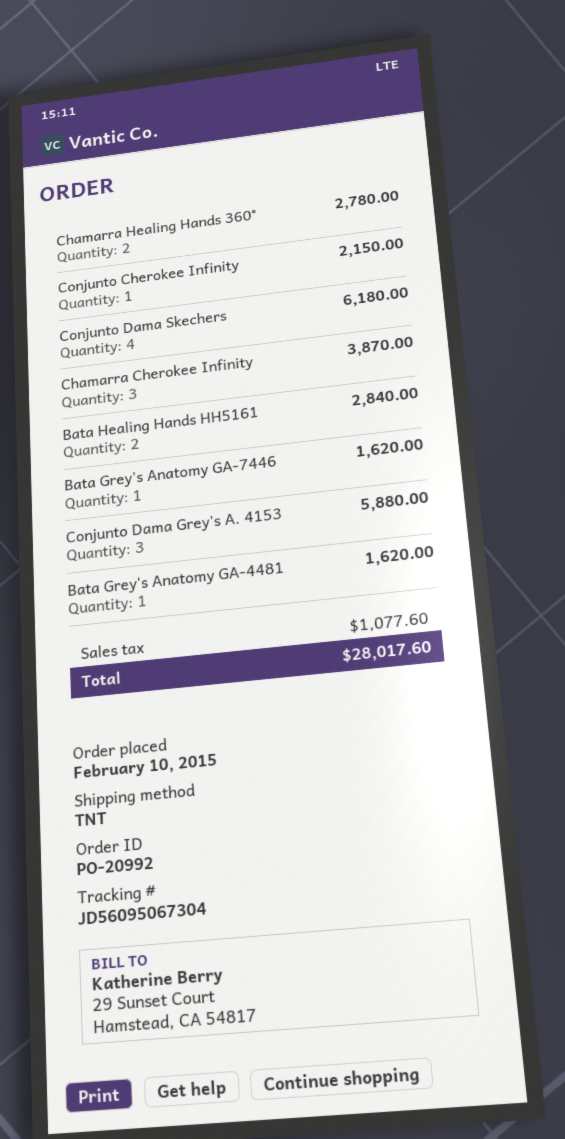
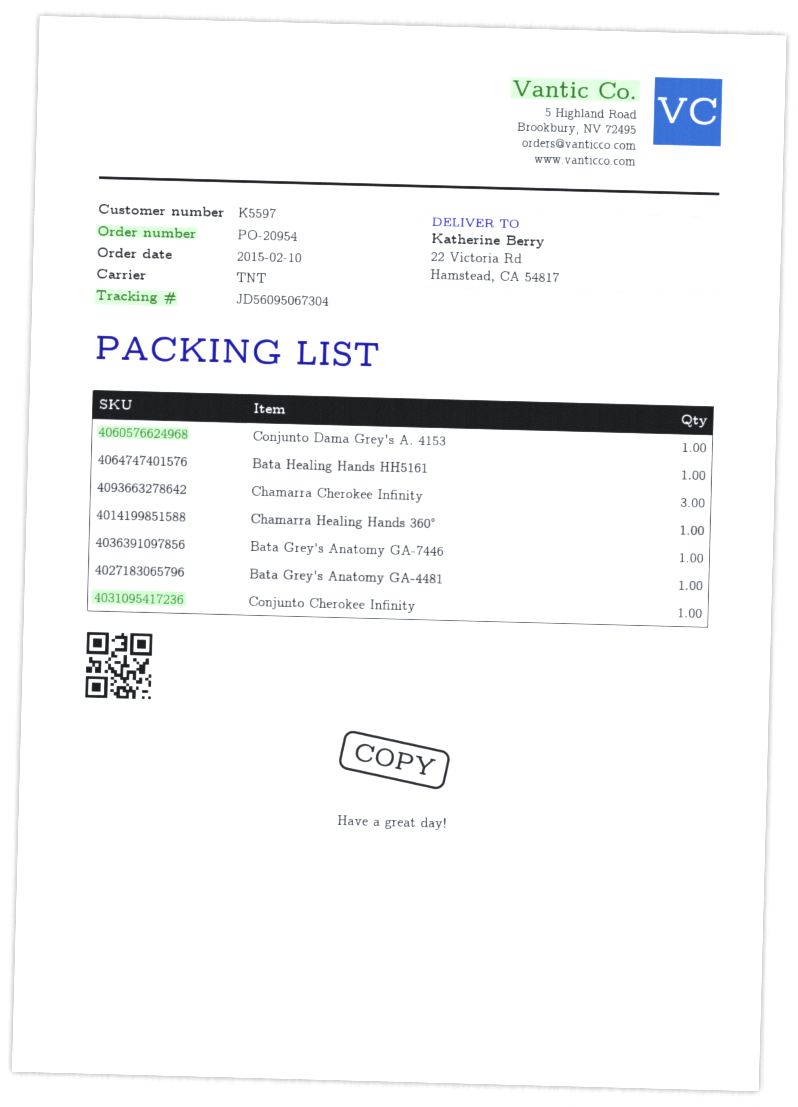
order number: PO-20992 -> PO-20954
Chamarra Healing Hands 360°: 2 -> 1
Conjunto Dama Skechers: 4 -> none
Bata Healing Hands HH5161: 2 -> 1
Conjunto Dama Grey's A. 4153: 3 -> 1

